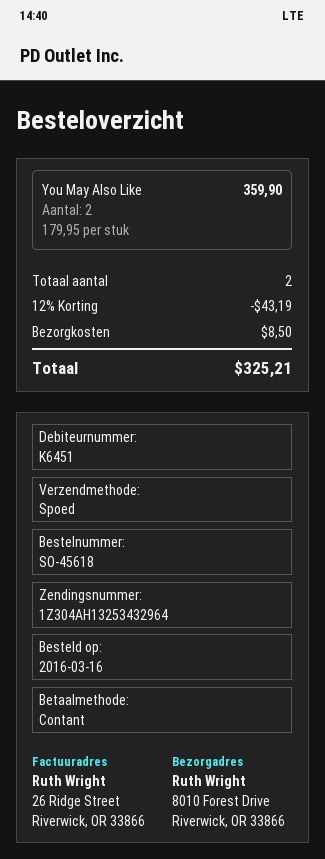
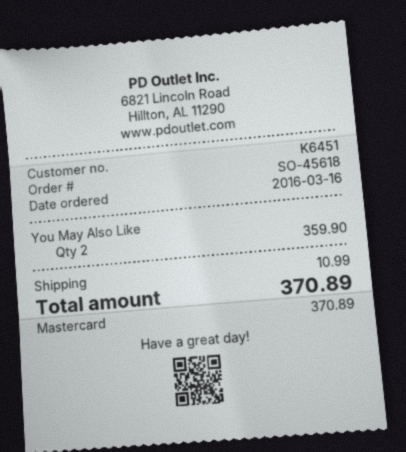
payment method: cash -> Mastercard
discount: 12% = 43.19 -> none
shipping: 8.50 -> 10.99
total: 325.21 -> 370.89

